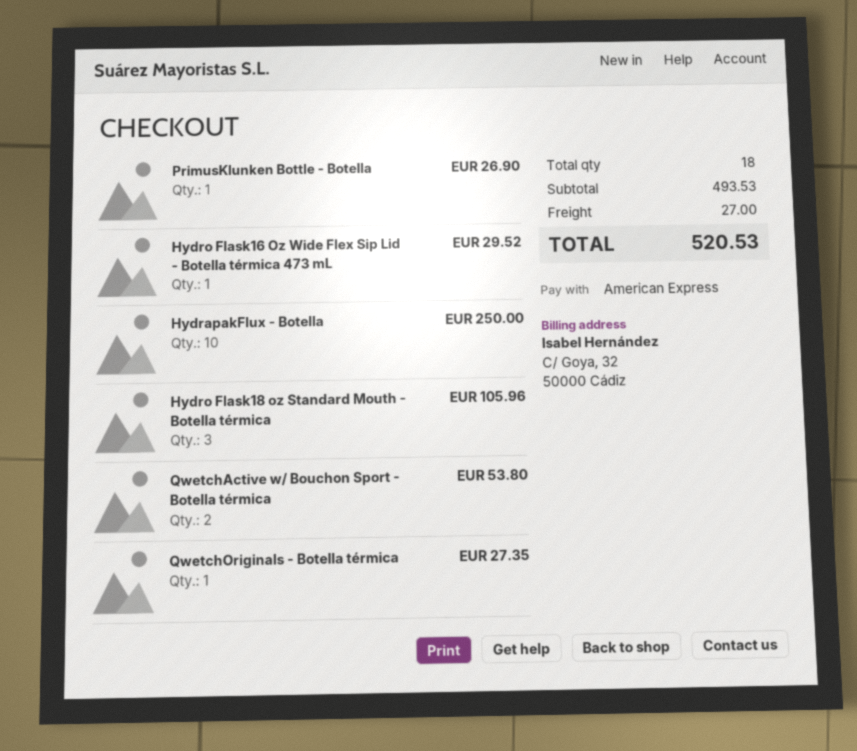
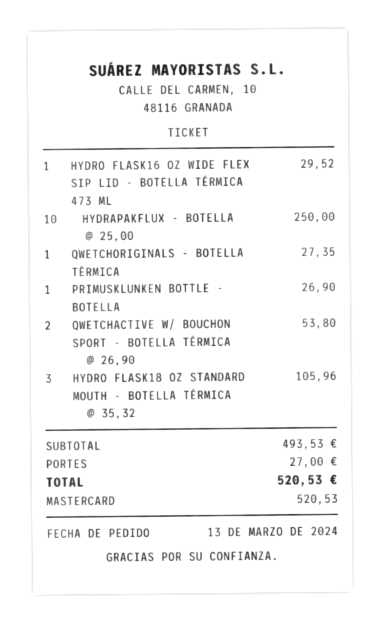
payment method: American Express -> Mastercard

